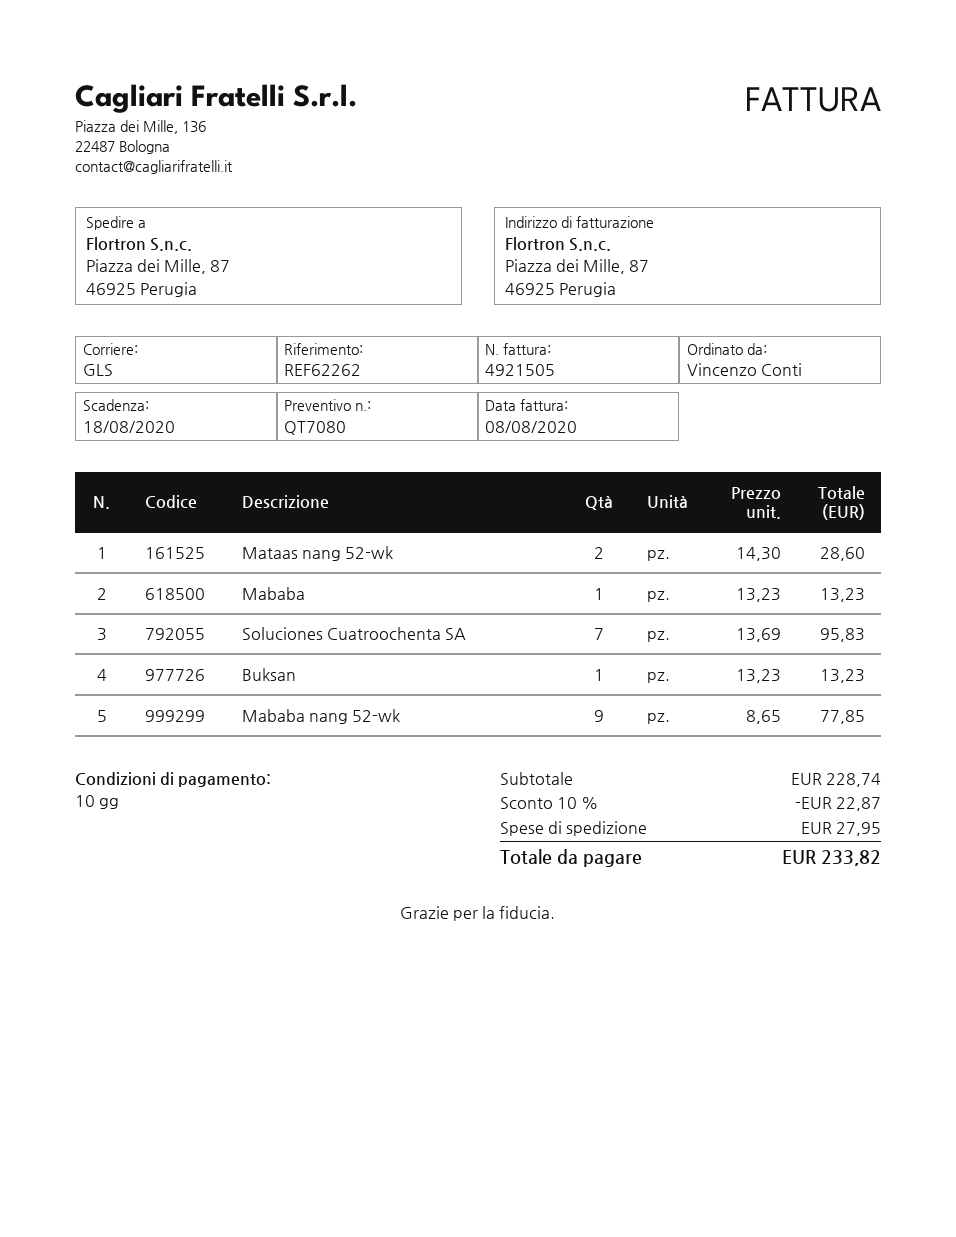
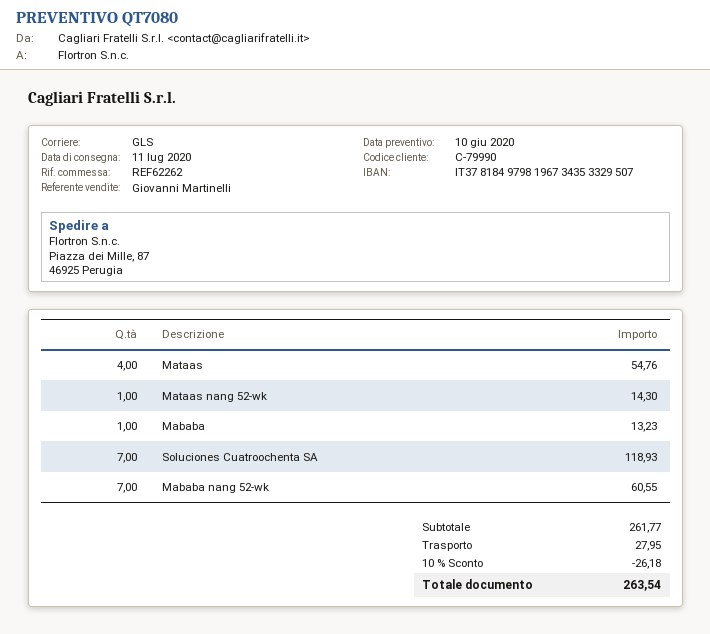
Mataas nang 52-wk: 2 for 28.60 -> 1 for 14.30
Soluciones Cuatroochenta SA: 7 for 95.83 -> 7 for 118.93
Buksan: 1 for 13.23 -> none
Mababa nang 52-wk: 9 for 77.85 -> 7 for 60.55
Mataas: none -> 4 for 54.76
subtotal: 228.74 -> 261.77
discount: 10% = 22.87 -> 10% = 26.18
total: 233.82 -> 263.54

